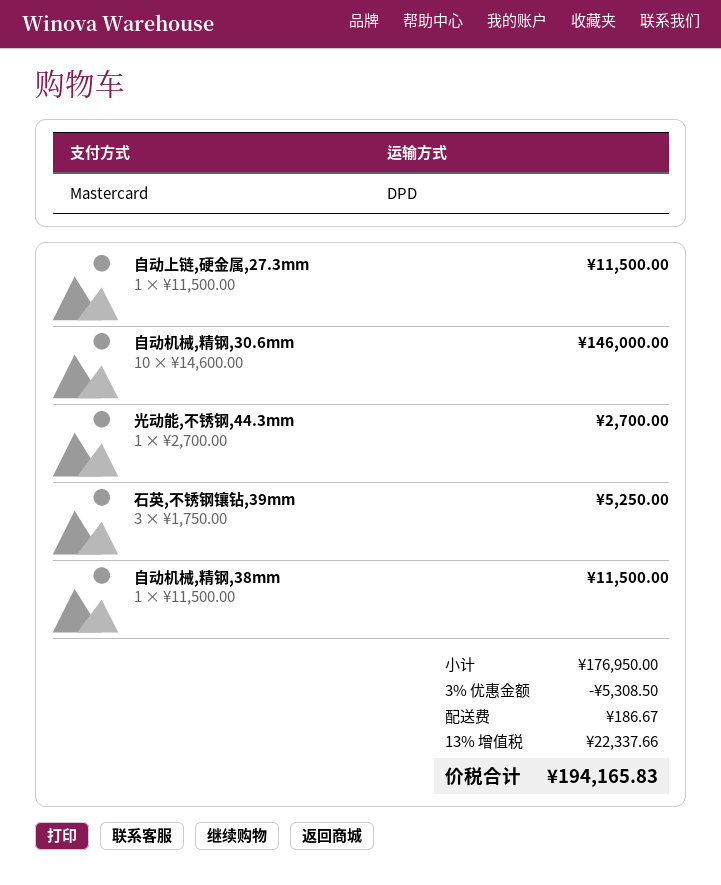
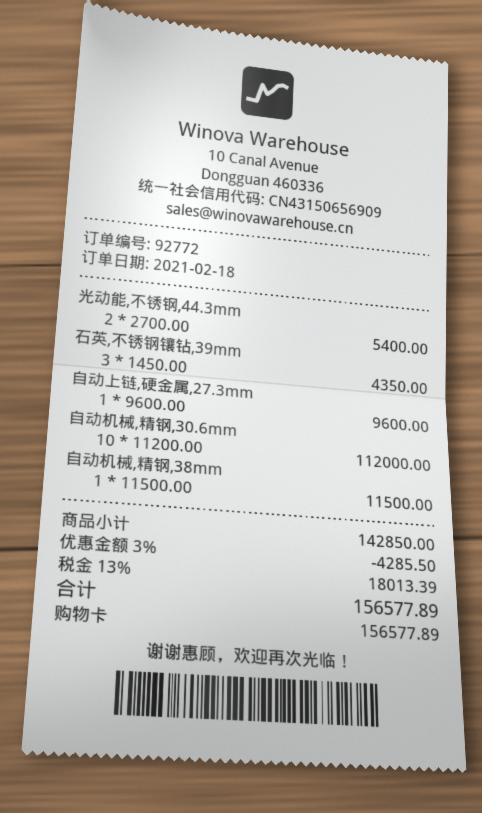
payment method: Mastercard -> gift card
自动上链,硬金属,27.3mm: 1 x 11500.00 = 11500.00 -> 1 x 9600.00 = 9600.00
自动机械,精钢,30.6mm: 10 x 14600.00 = 146000.00 -> 10 x 11200.00 = 112000.00
光动能,不锈钢,44.3mm: 1 x 2700.00 = 2700.00 -> 2 x 2700.00 = 5400.00
石英,不锈钢镶钻,39mm: 3 x 1750.00 = 5250.00 -> 3 x 1450.00 = 4350.00
subtotal: 176950.00 -> 142850.00
discount: 3% = 5308.50 -> 3% = 4285.50
shipping: 186.67 -> none
tax: 13% = 22337.66 -> 13% = 18013.39
total: 194165.83 -> 156577.89

